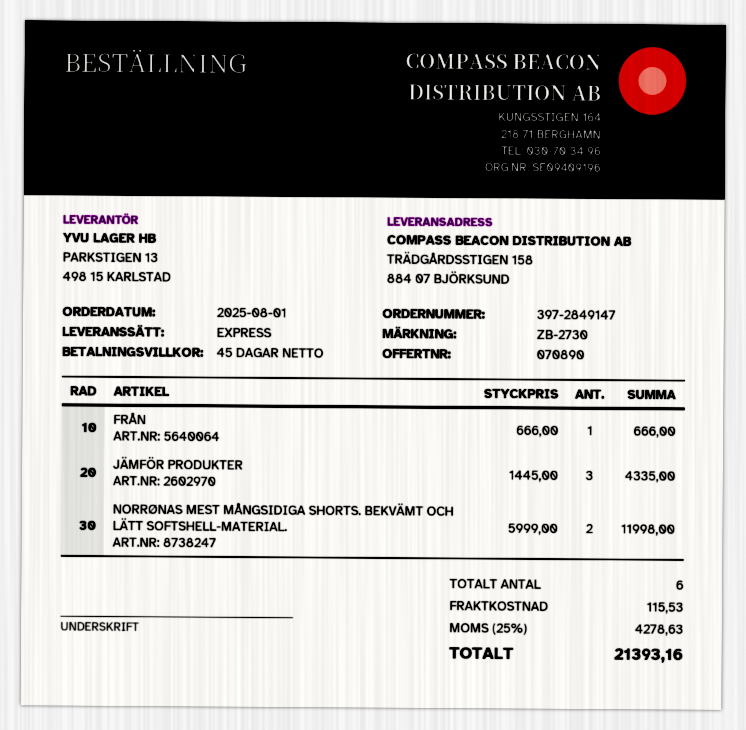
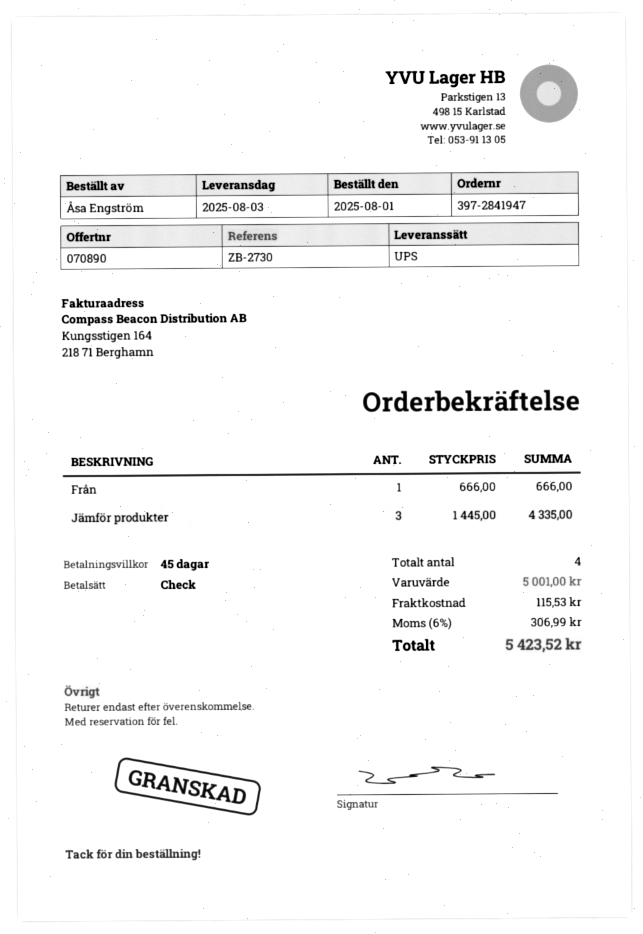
order number: 397-2849147 -> 397-2841947
shipping method: express -> UPS
NORRØNAS MEST MÅNGSIDIGA SHORTS. BEKVÄMT OCH LÄTT SOFTSHELL-MATERIAL.: 2 x 5999.00 = 11998.00 -> none
total quantity: 6 -> 4
tax: 25% = 4278.63 -> 6% = 306.99
total: 21393.16 -> 5423.52

